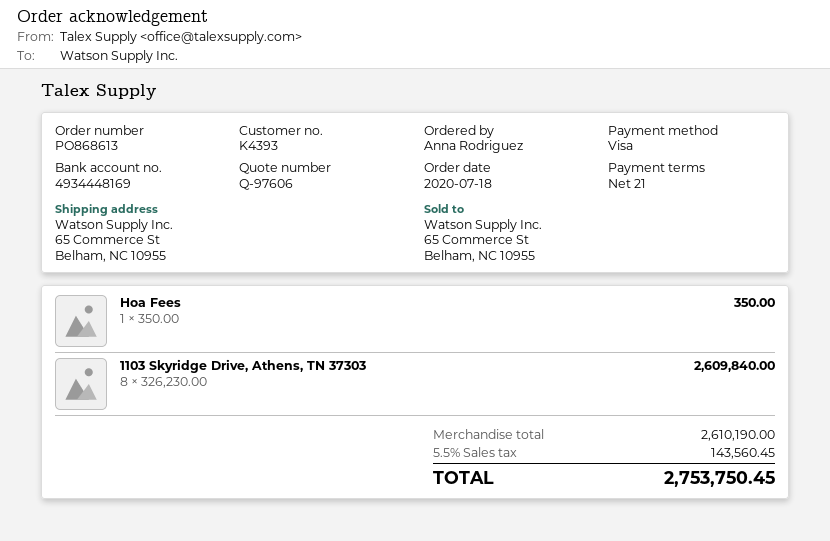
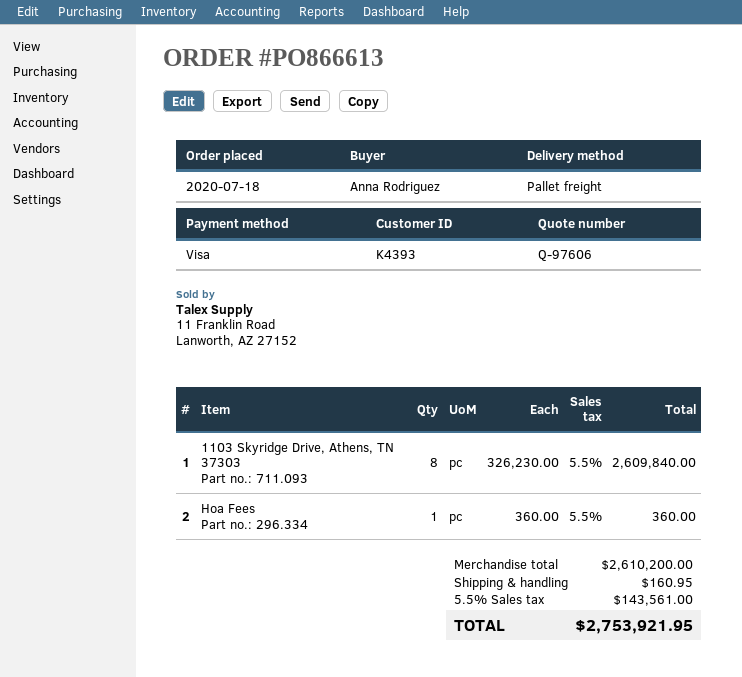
order number: PO868613 -> PO866613
Hoa Fees: 1 x 350.00 = 350.00 -> 1 x 360.00 = 360.00
subtotal: 2610190.00 -> 2610200.00
shipping: none -> 160.95
tax: 5.5% = 143560.45 -> 5.5% = 143561.00
total: 2753750.45 -> 2753921.95

